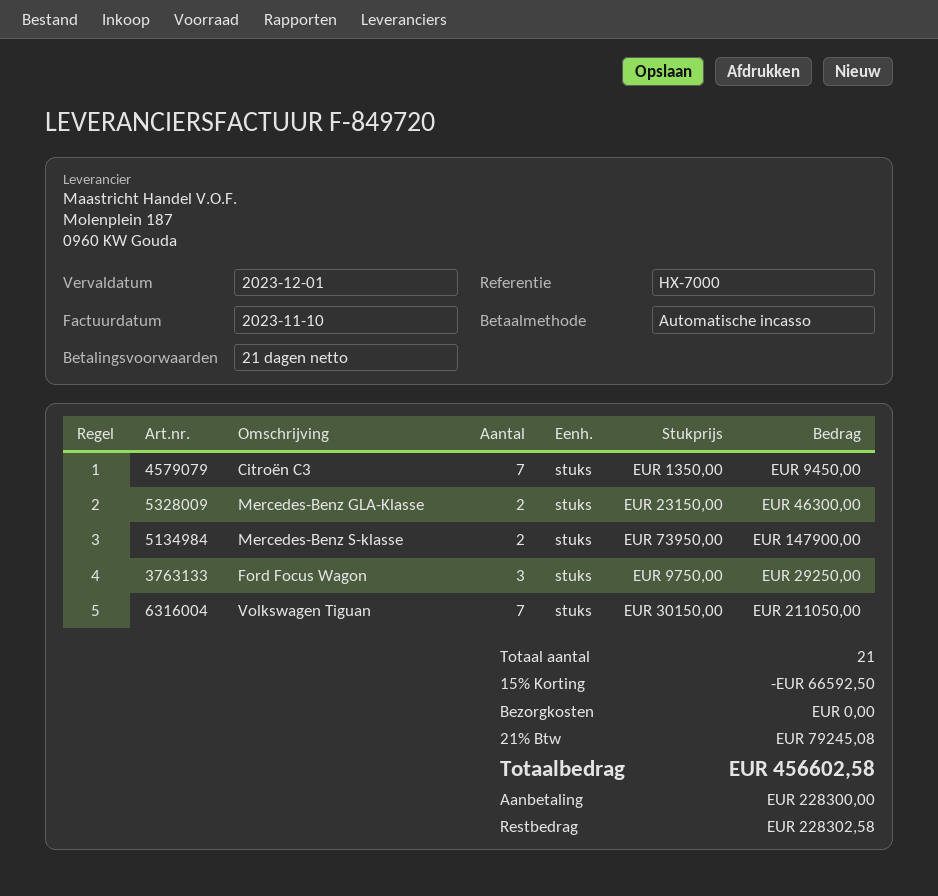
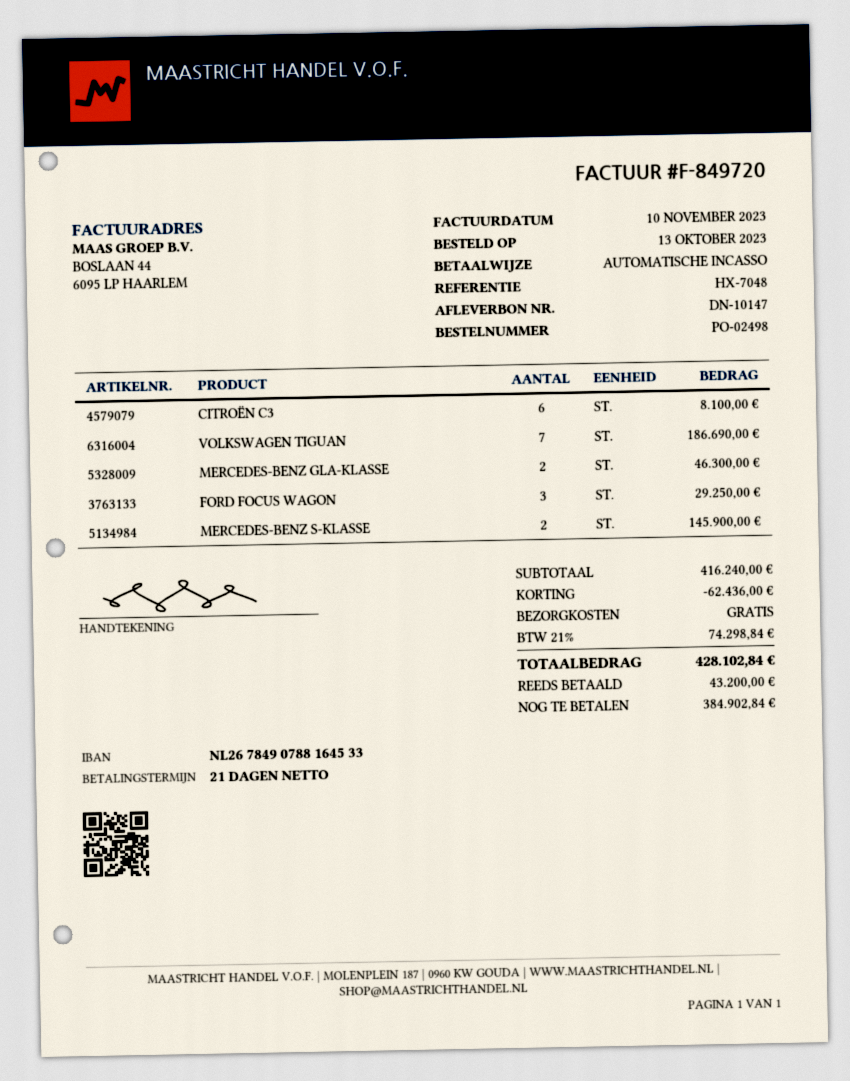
reference: HX-7000 -> HX-7048
Citroën C3: 7 for 9450.00 -> 6 for 8100.00
Mercedes-Benz S-klasse: 2 for 147900.00 -> 2 for 145900.00
Volkswagen Tiguan: 7 for 211050.00 -> 7 for 186690.00
discount: 66592.50 -> 62436.00
tax: 21% = 79245.08 -> 21% = 74298.84
total: 456602.58 -> 428102.84
deposit: 228300.00 -> 43200.00
balance: 228302.58 -> 384902.84

